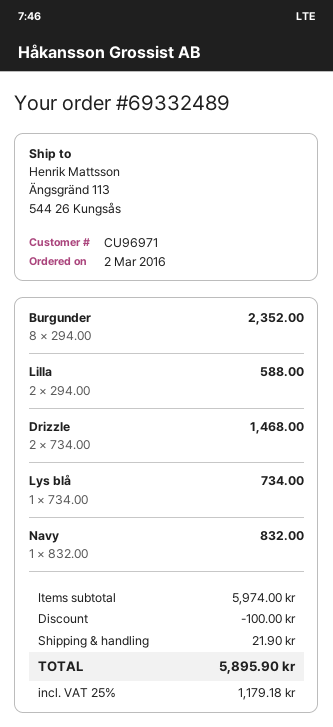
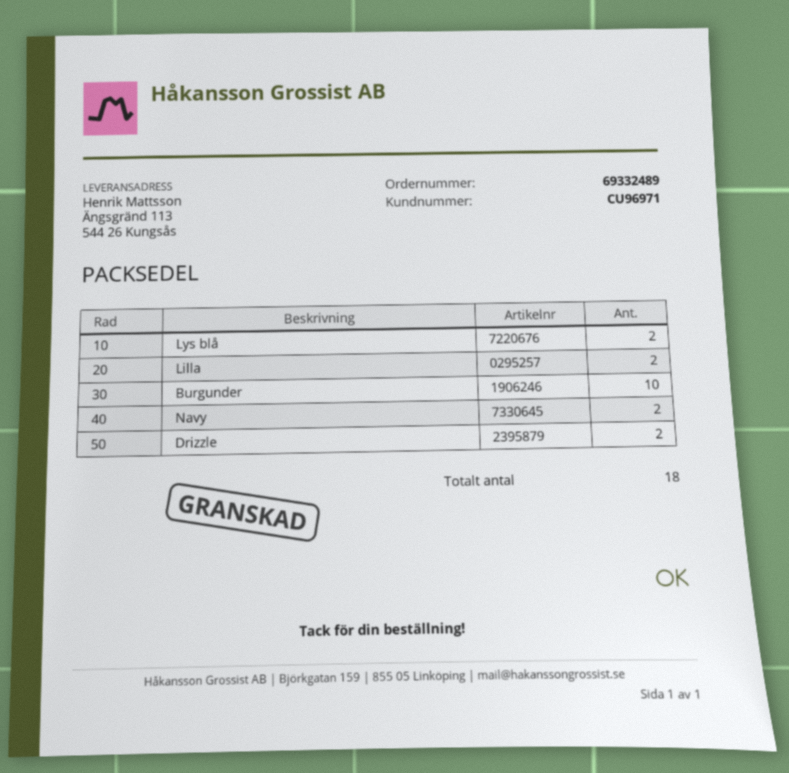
Burgunder: 8 -> 10
Lys blå: 1 -> 2
Navy: 1 -> 2

